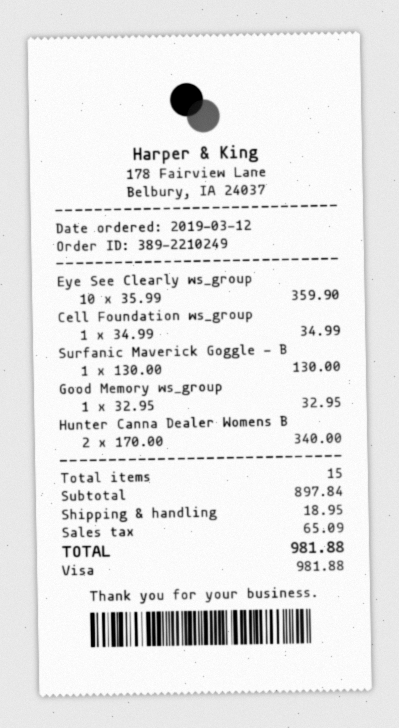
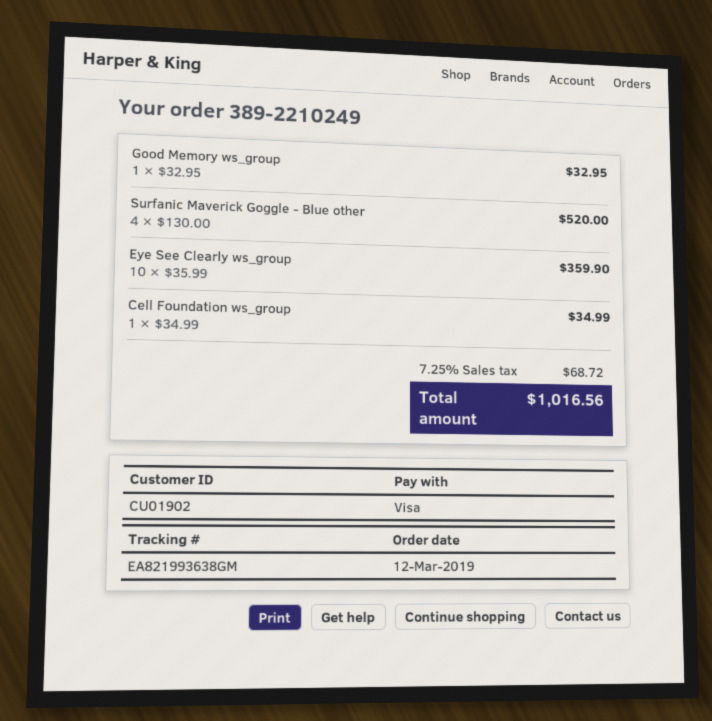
Surfanic Maverick Goggle - B: 1 x 130.00 = 130.00 -> 4 x 130.00 = 520.00
Hunter Canna Dealer Womens B: 2 x 170.00 = 340.00 -> none
shipping: 18.95 -> none
tax: 65.09 -> 68.72
total: 981.88 -> 1016.56

